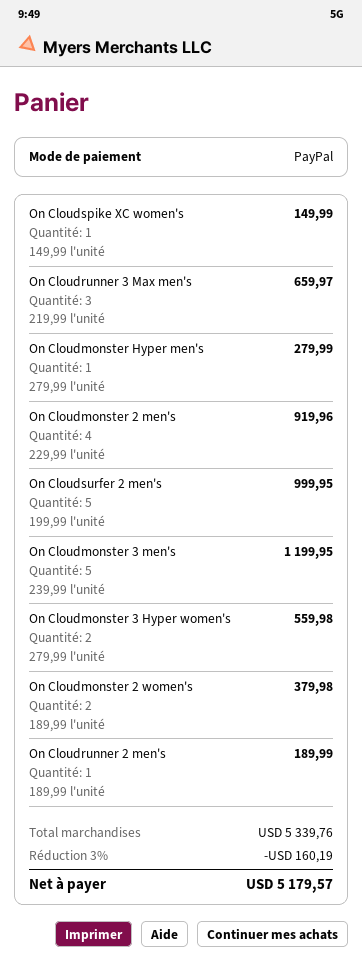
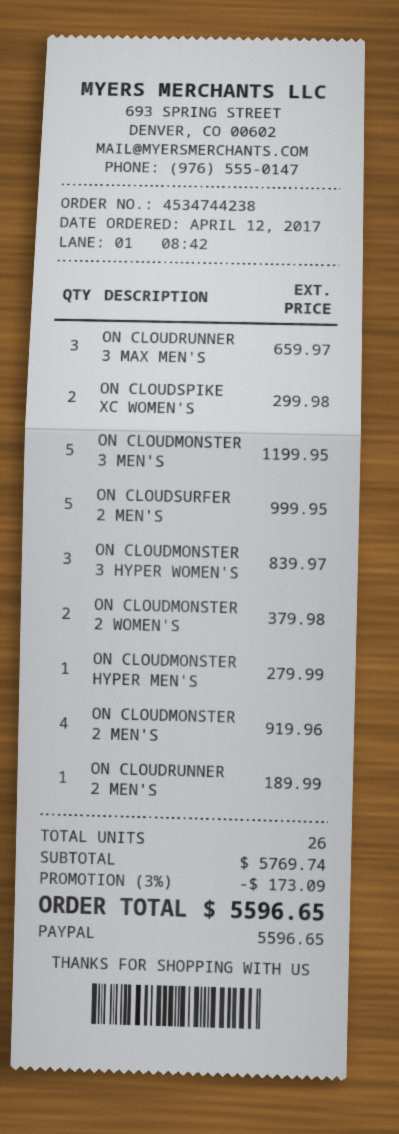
On Cloudspike XC women's: 1 for 149.99 -> 2 for 299.98
On Cloudmonster 3 Hyper women's: 2 for 559.98 -> 3 for 839.97
subtotal: 5339.76 -> 5769.74
discount: 3% = 160.19 -> 3% = 173.09
total: 5179.57 -> 5596.65

